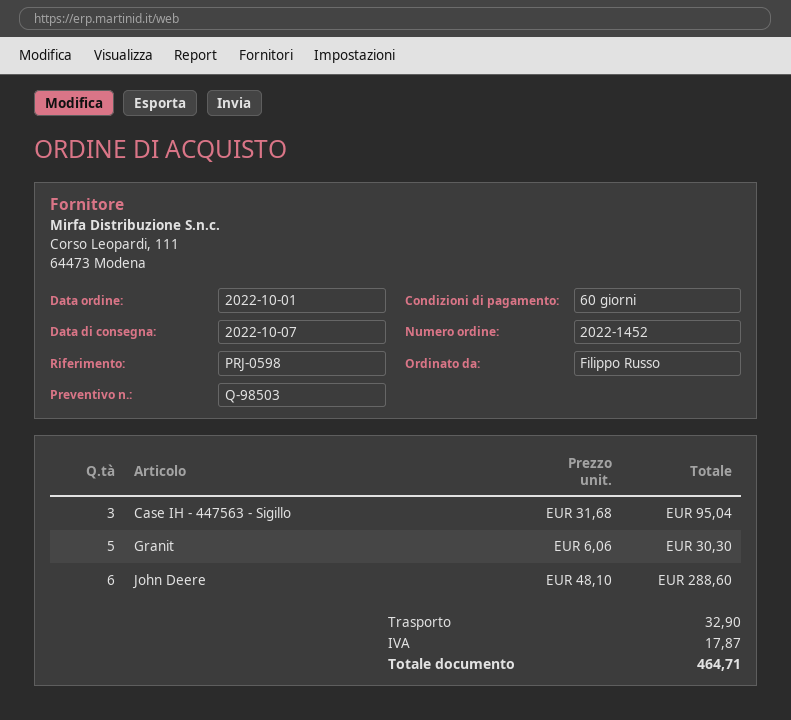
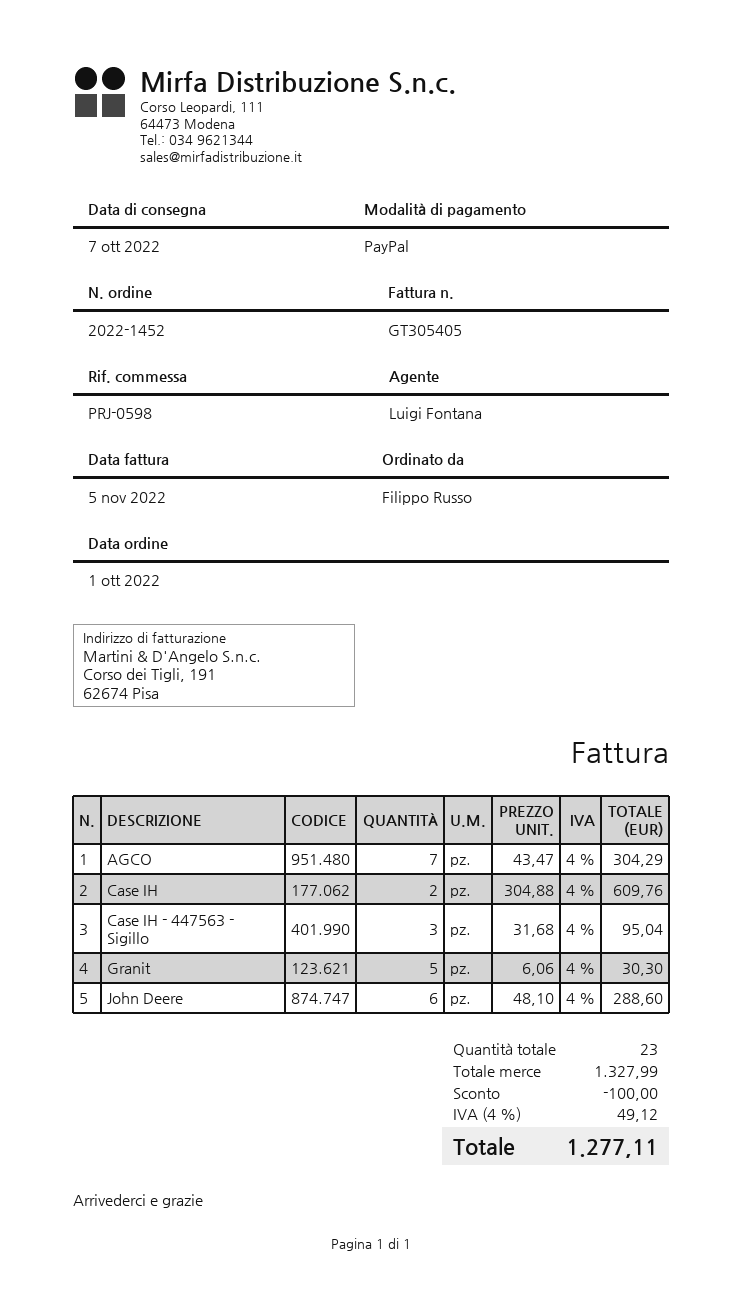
AGCO: none -> 7 x 43.47 = 304.29
Case IH: none -> 2 x 304.88 = 609.76
discount: none -> 100.00
shipping: 32.90 -> none
tax: 17.87 -> 49.12
total: 464.71 -> 1277.11

